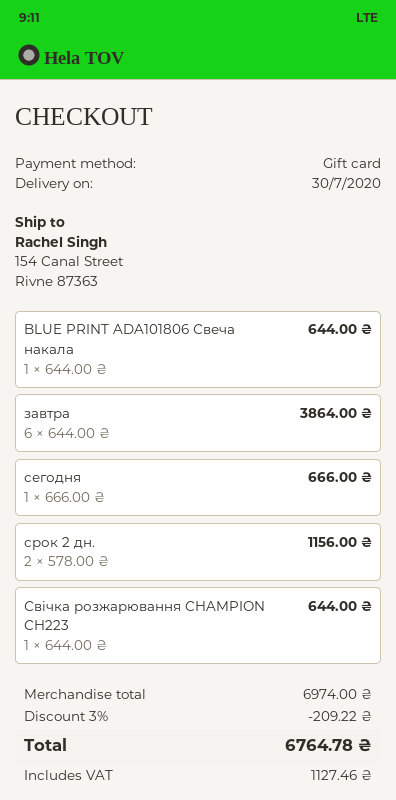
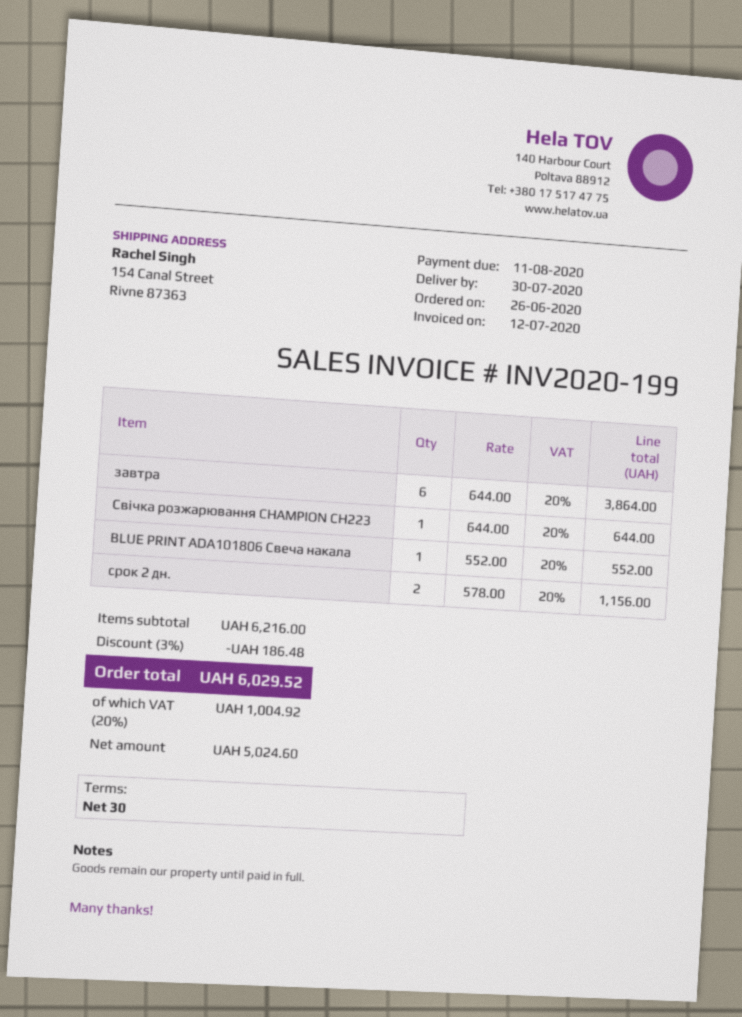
BLUE PRINT ADA101806 Свеча накала: 1 x 644.00 = 644.00 -> 1 x 552.00 = 552.00
сегодня: 1 x 666.00 = 666.00 -> none
subtotal: 6974.00 -> 6216.00
discount: 3% = 209.22 -> 3% = 186.48
tax: 1127.46 -> 1004.92
total: 6764.78 -> 6029.52

